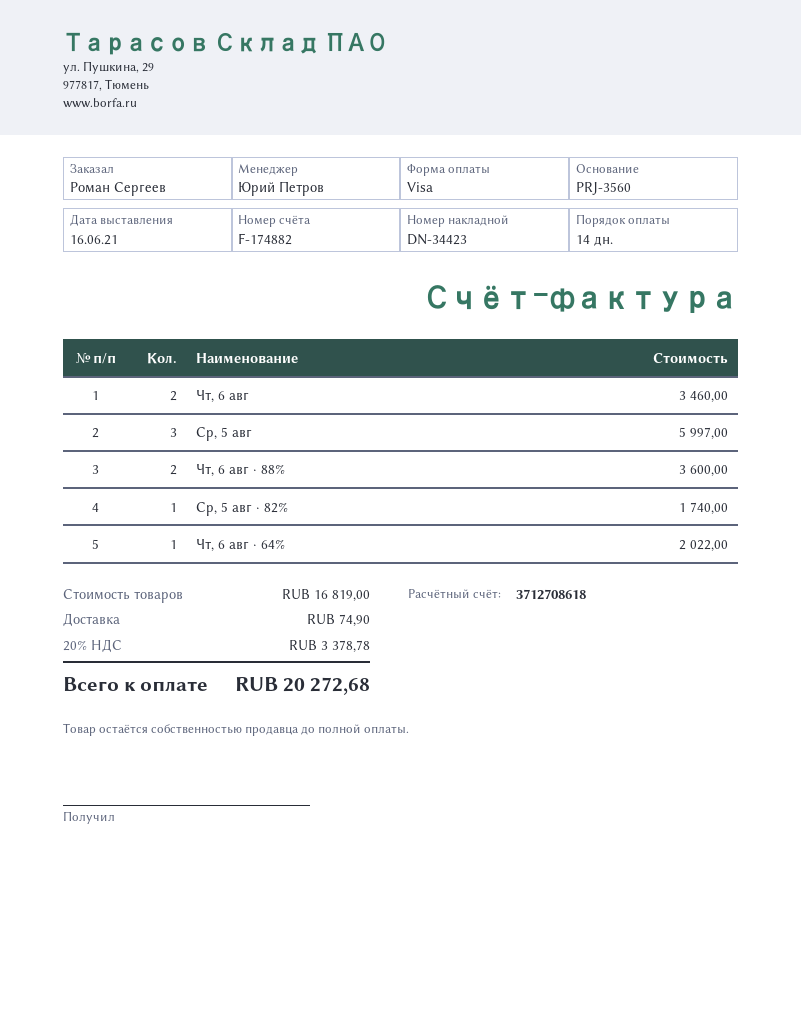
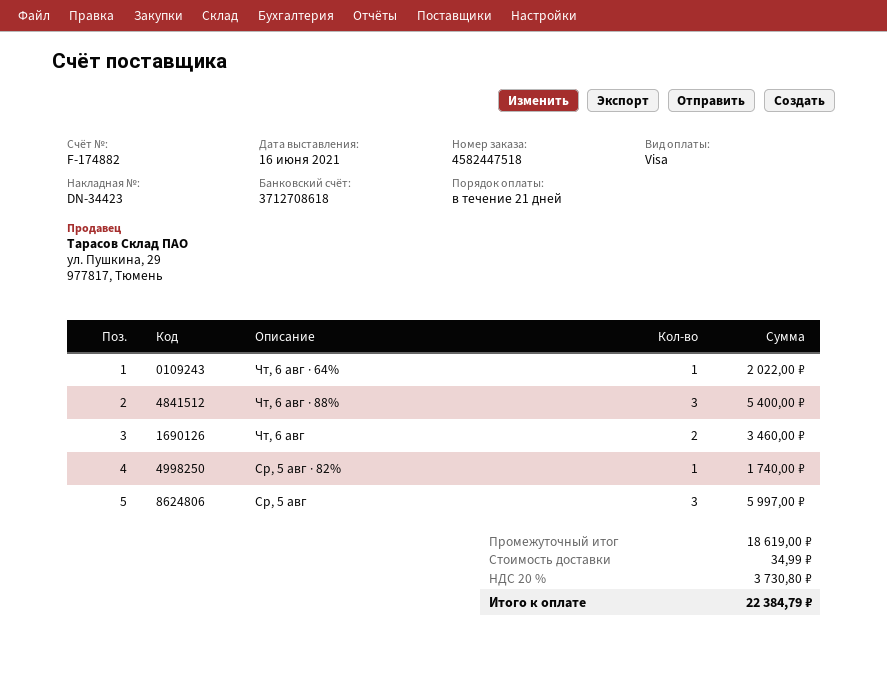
payment terms: 14 days -> 21 days
Чт, 6 авг · 88%: 2 for 3600.00 -> 3 for 5400.00
subtotal: 16819.00 -> 18619.00
shipping: 74.90 -> 34.99
tax: 20% = 3378.78 -> 20% = 3730.80
total: 20272.68 -> 22384.79

